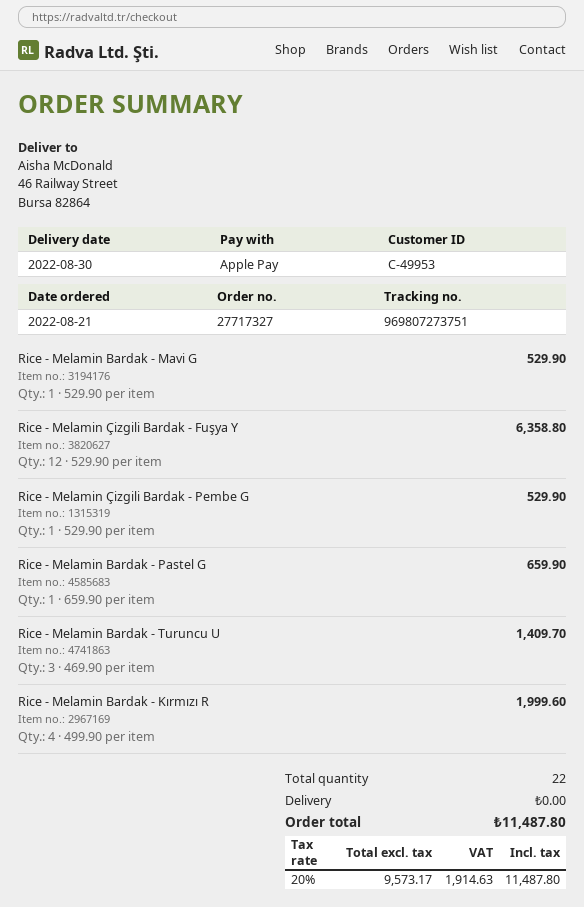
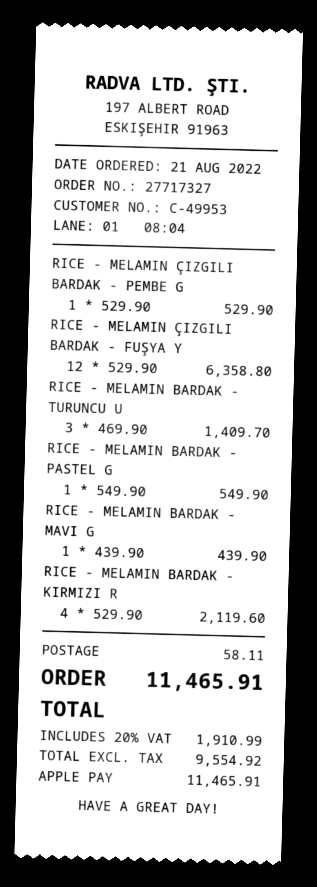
Rice - Melamin Bardak - Mavi G: 1 x 529.90 = 529.90 -> 1 x 439.90 = 439.90
Rice - Melamin Bardak - Pastel G: 1 x 659.90 = 659.90 -> 1 x 549.90 = 549.90
Rice - Melamin Bardak - Kırmızı R: 4 x 499.90 = 1999.60 -> 4 x 529.90 = 2119.60
shipping: 0.00 -> 58.11
net: 9573.17 -> 9554.92
tax: 20% = 1914.63 -> 20% = 1910.99
total: 11487.80 -> 11465.91

